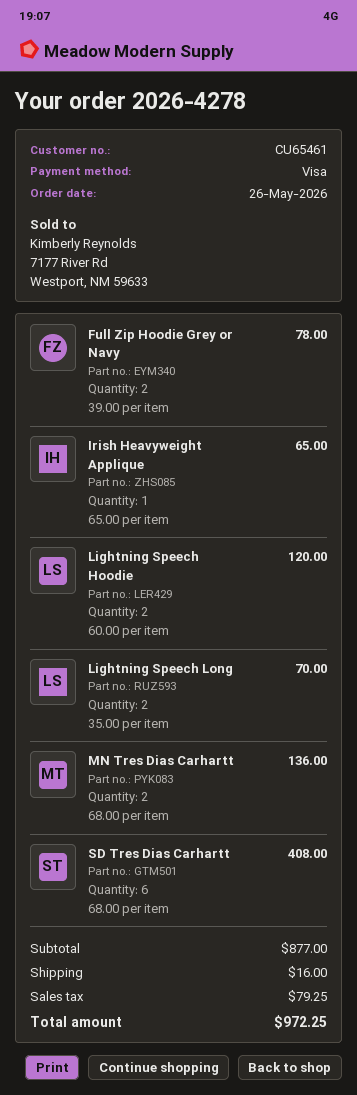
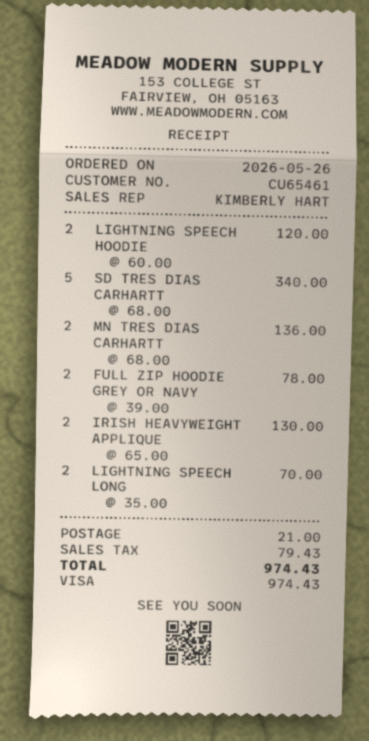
Irish Heavyweight Applique: 1 x 65.00 = 65.00 -> 2 x 65.00 = 130.00
SD Tres Dias Carhartt: 6 x 68.00 = 408.00 -> 5 x 68.00 = 340.00
shipping: 16.00 -> 21.00
tax: 79.25 -> 79.43
total: 972.25 -> 974.43

